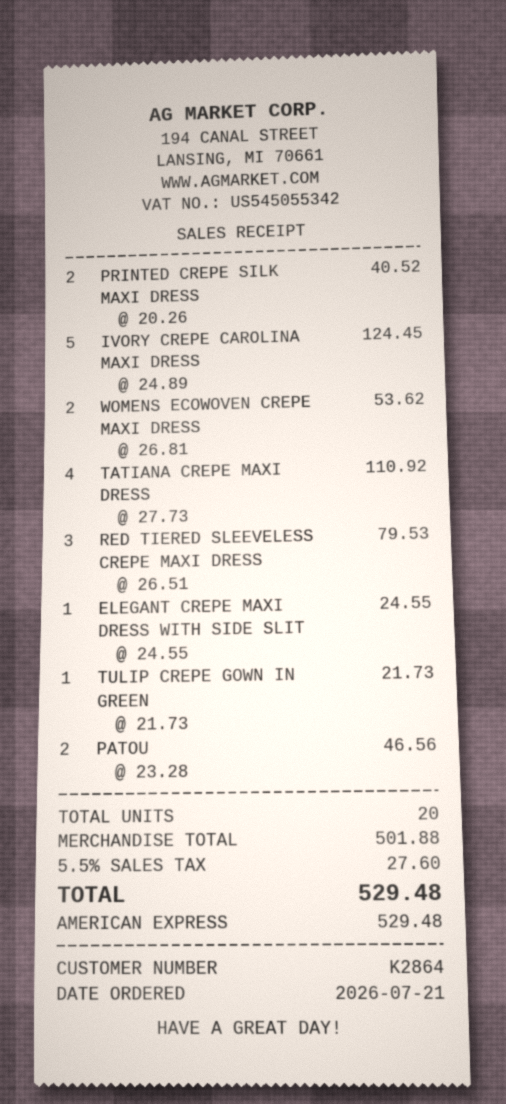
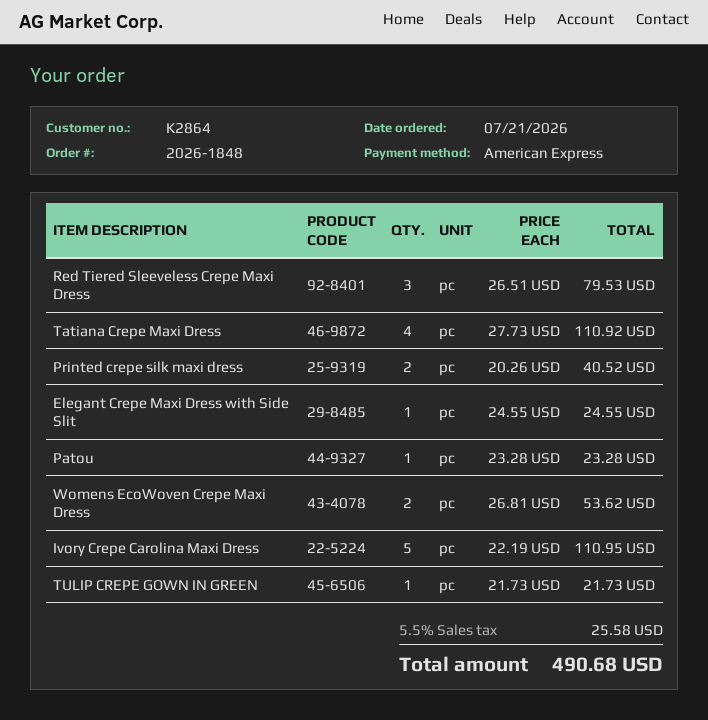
IVORY CREPE CAROLINA MAXI DRESS: 5 x 24.89 = 124.45 -> 5 x 22.19 = 110.95
PATOU: 2 x 23.28 = 46.56 -> 1 x 23.28 = 23.28
tax: 5.5% = 27.60 -> 5.5% = 25.58
total: 529.48 -> 490.68

